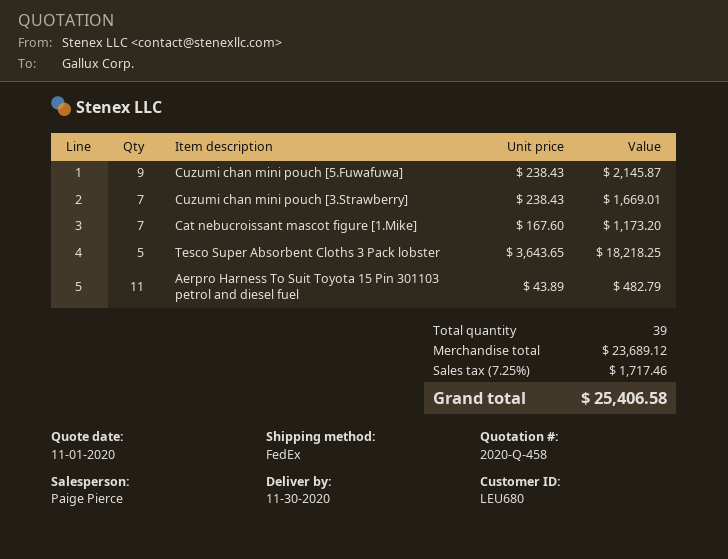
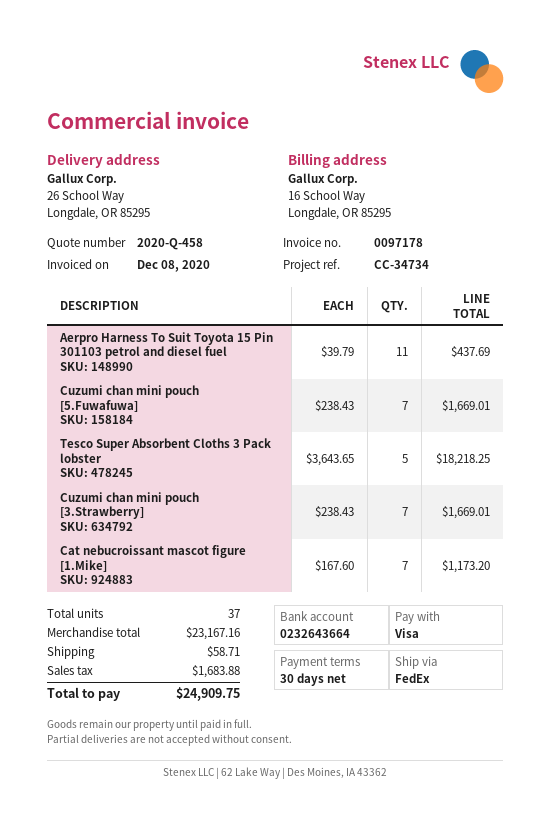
Cuzumi chan mini pouch [5.Fuwafuwa]: 9 x 238.43 = 2145.87 -> 7 x 238.43 = 1669.01
Aerpro Harness To Suit Toyota 15 Pin 301103 petrol and diesel fuel: 11 x 43.89 = 482.79 -> 11 x 39.79 = 437.69
total quantity: 39 -> 37
subtotal: 23689.12 -> 23167.16
shipping: none -> 58.71
tax: 1717.46 -> 1683.88
total: 25406.58 -> 24909.75

